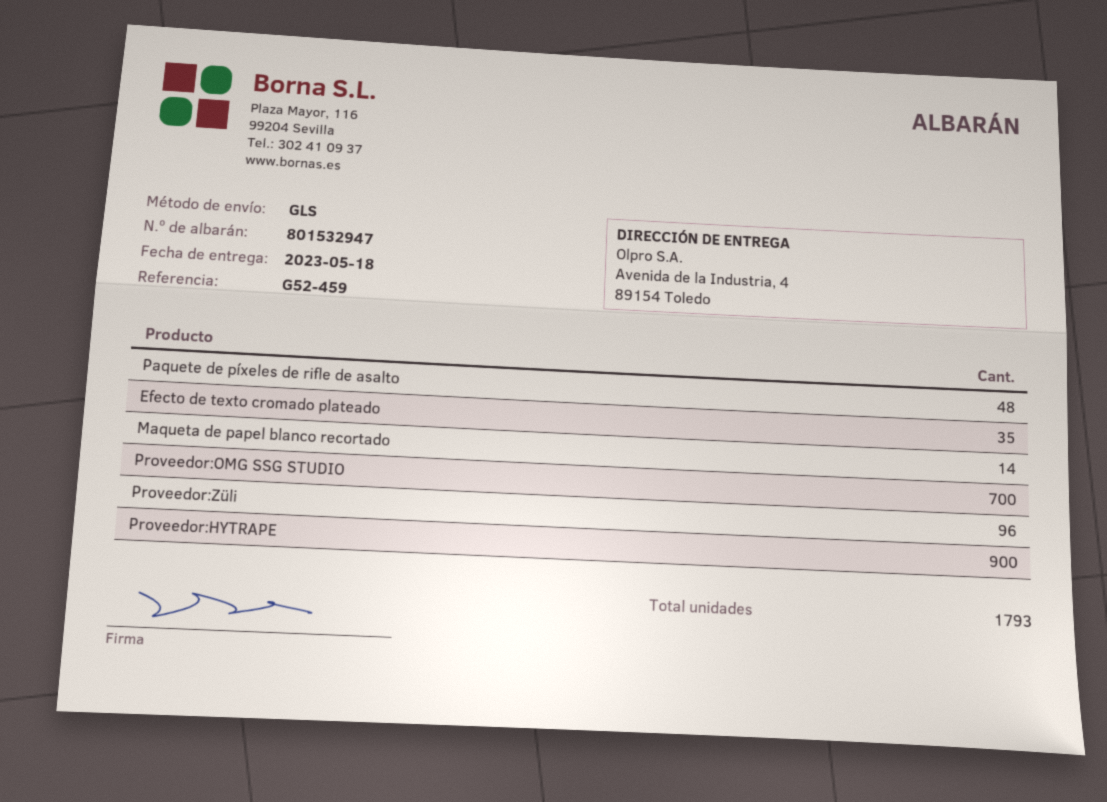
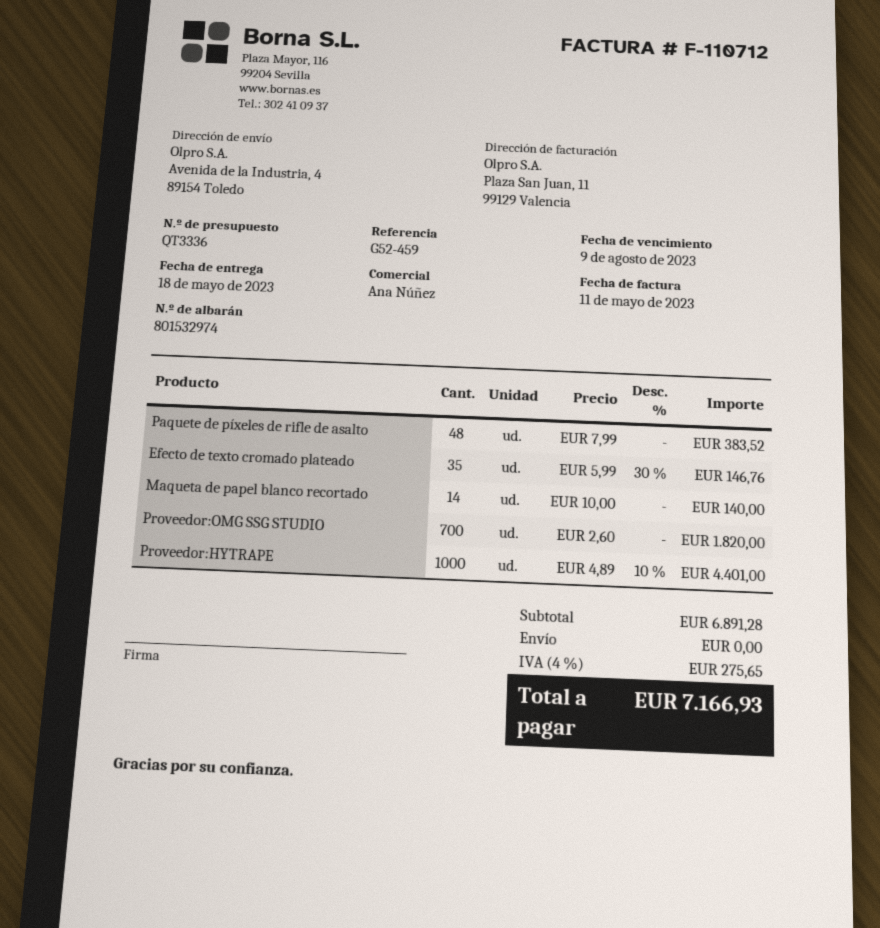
delivery note number: 801532947 -> 801532974
Proveedor:Züli: 96 -> none
Proveedor:HYTRAPE: 900 -> 1000

